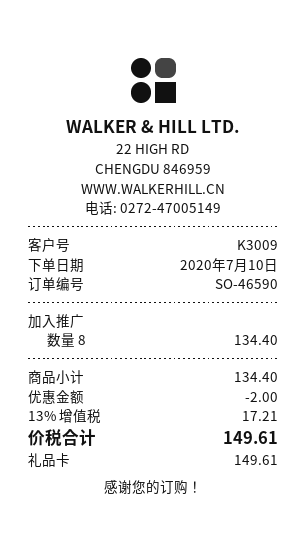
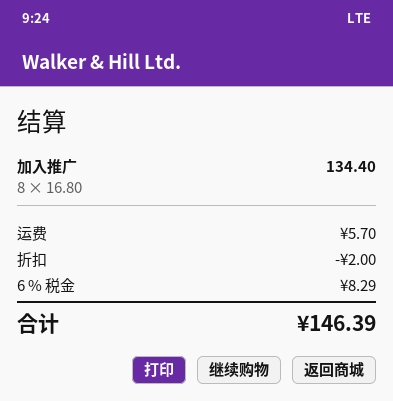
shipping: none -> 5.70
tax: 13% = 17.21 -> 6% = 8.29
total: 149.61 -> 146.39

